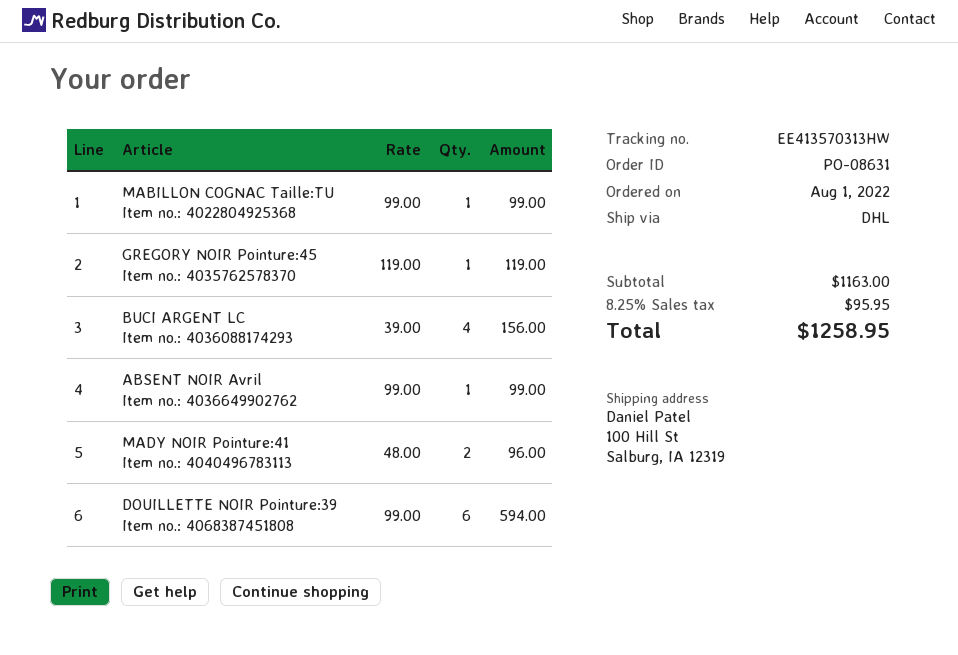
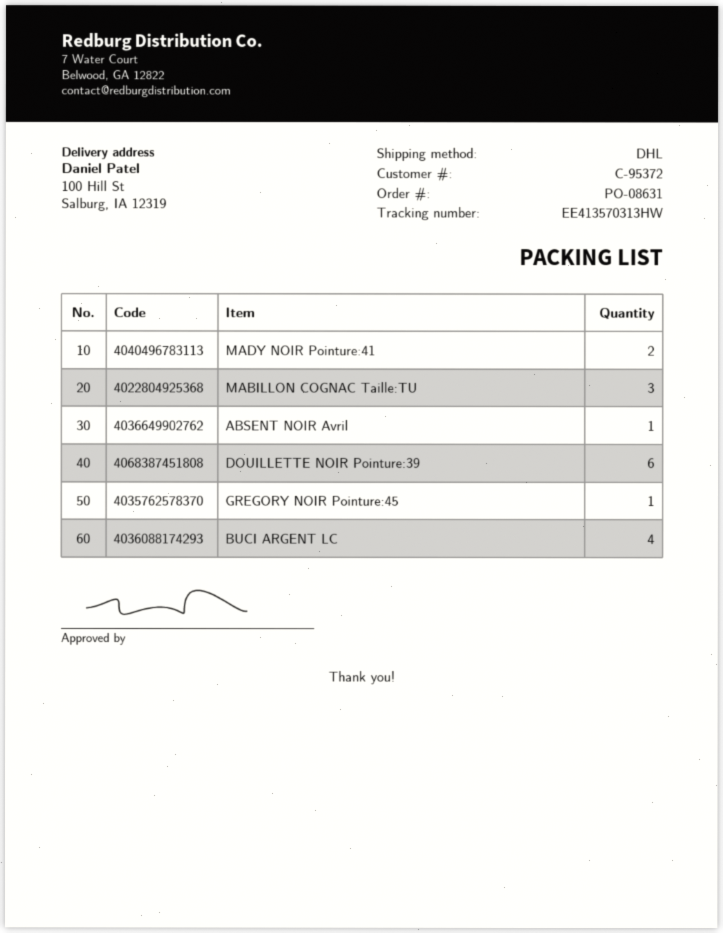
MABILLON COGNAC Taille:TU: 1 -> 3

